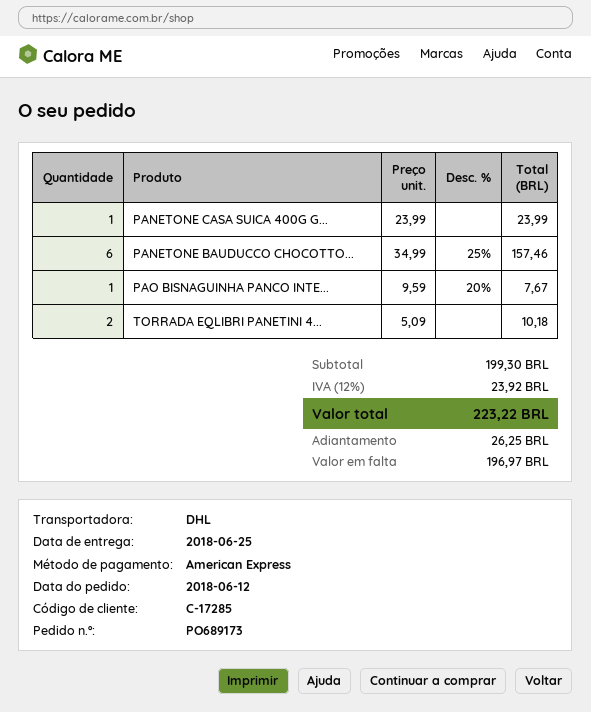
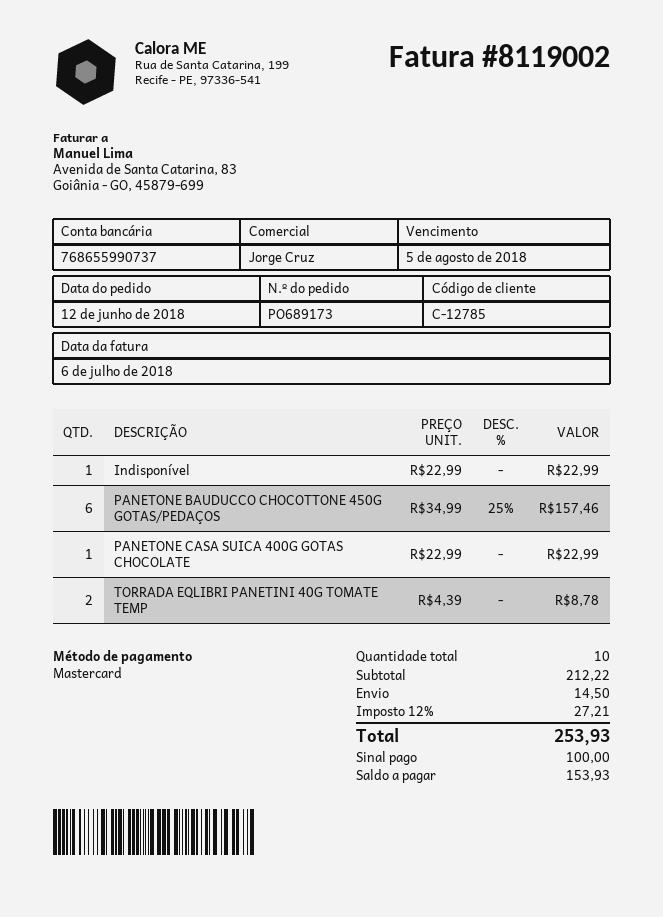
customer number: C-17285 -> C-12785
payment method: American Express -> Mastercard
PANETONE CASA SUICA 400G G...: 1 x 23.99 = 23.99 -> 1 x 22.99 = 22.99
PAO BISNAGUINHA PANCO INTE...: 1 x 9.59 - 20% = 7.67 -> none
TORRADA EQLIBRI PANETINI 4...: 2 x 5.09 = 10.18 -> 2 x 4.39 = 8.78
Indisponível: none -> 1 x 22.99 = 22.99
subtotal: 199.30 -> 212.22
shipping: none -> 14.50
tax: 12% = 23.92 -> 12% = 27.21
total: 223.22 -> 253.93
deposit: 26.25 -> 100.00
balance: 196.97 -> 153.93

